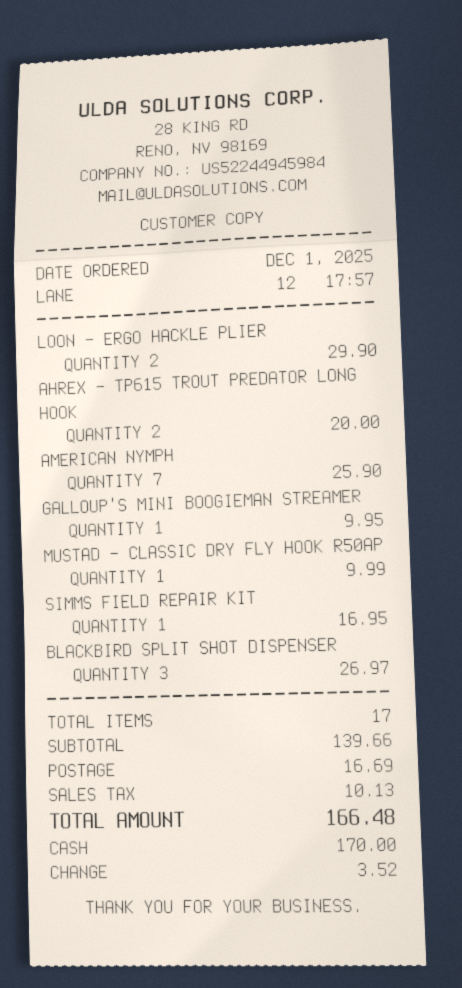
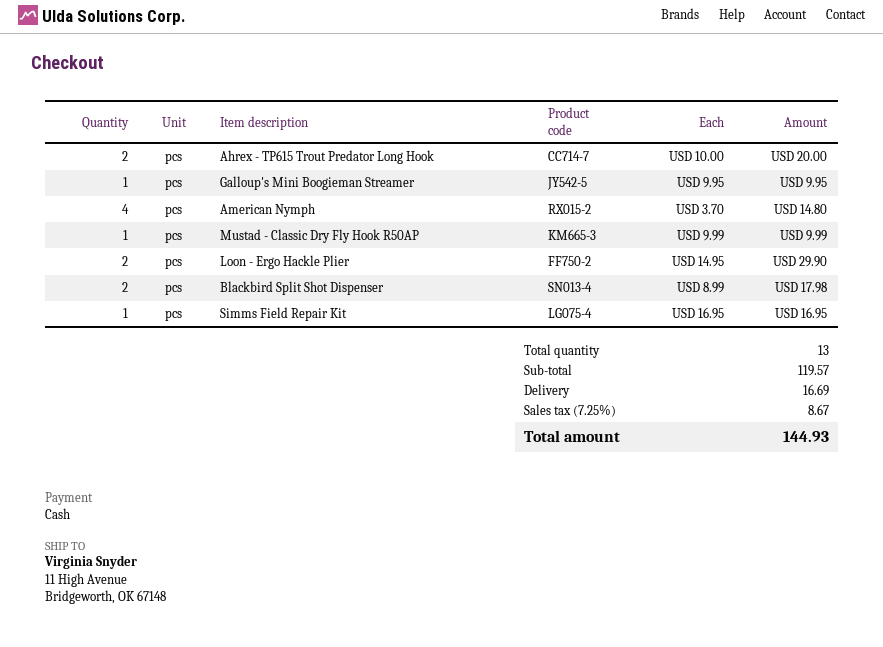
AMERICAN NYMPH: 7 for 25.90 -> 4 for 14.80
BLACKBIRD SPLIT SHOT DISPENSER: 3 for 26.97 -> 2 for 17.98
total quantity: 17 -> 13
subtotal: 139.66 -> 119.57
tax: 10.13 -> 8.67
total: 166.48 -> 144.93

